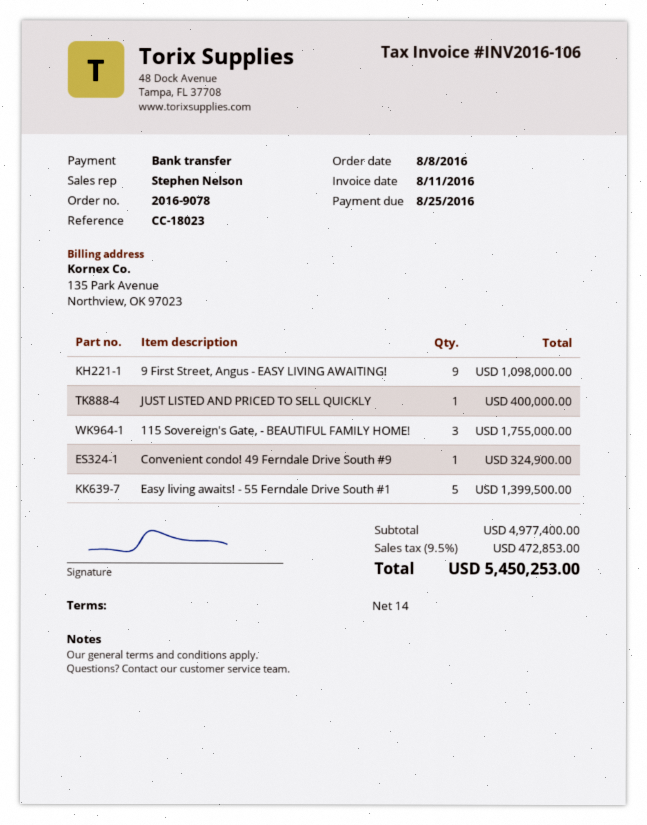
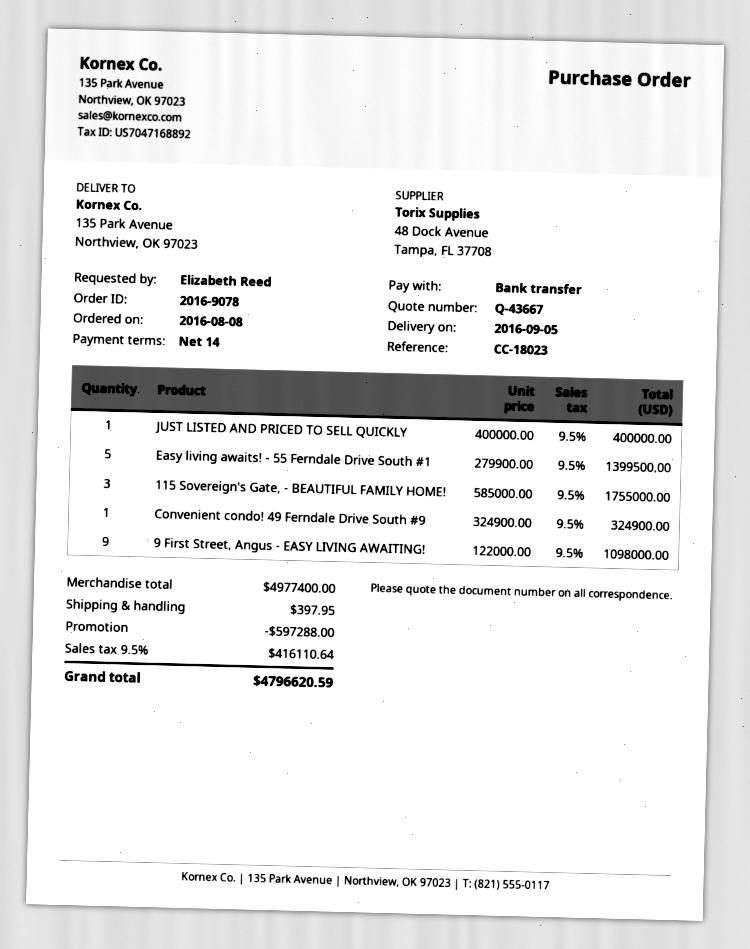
discount: none -> 597288.00
shipping: none -> 397.95
tax: 9.5% = 472853.00 -> 9.5% = 416110.64
total: 5450253.00 -> 4796620.59

